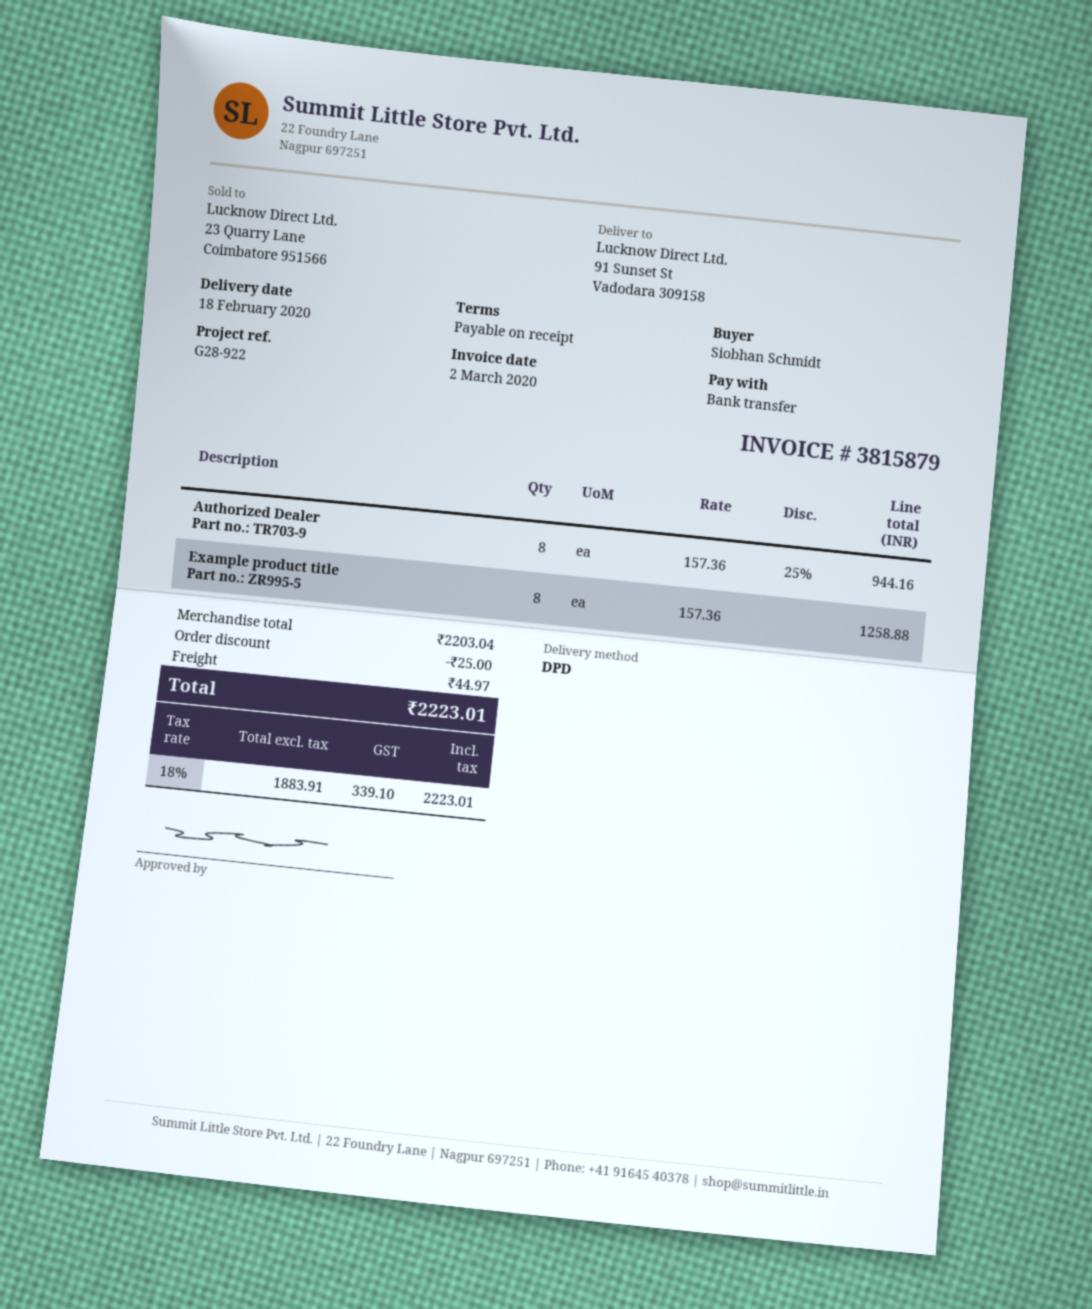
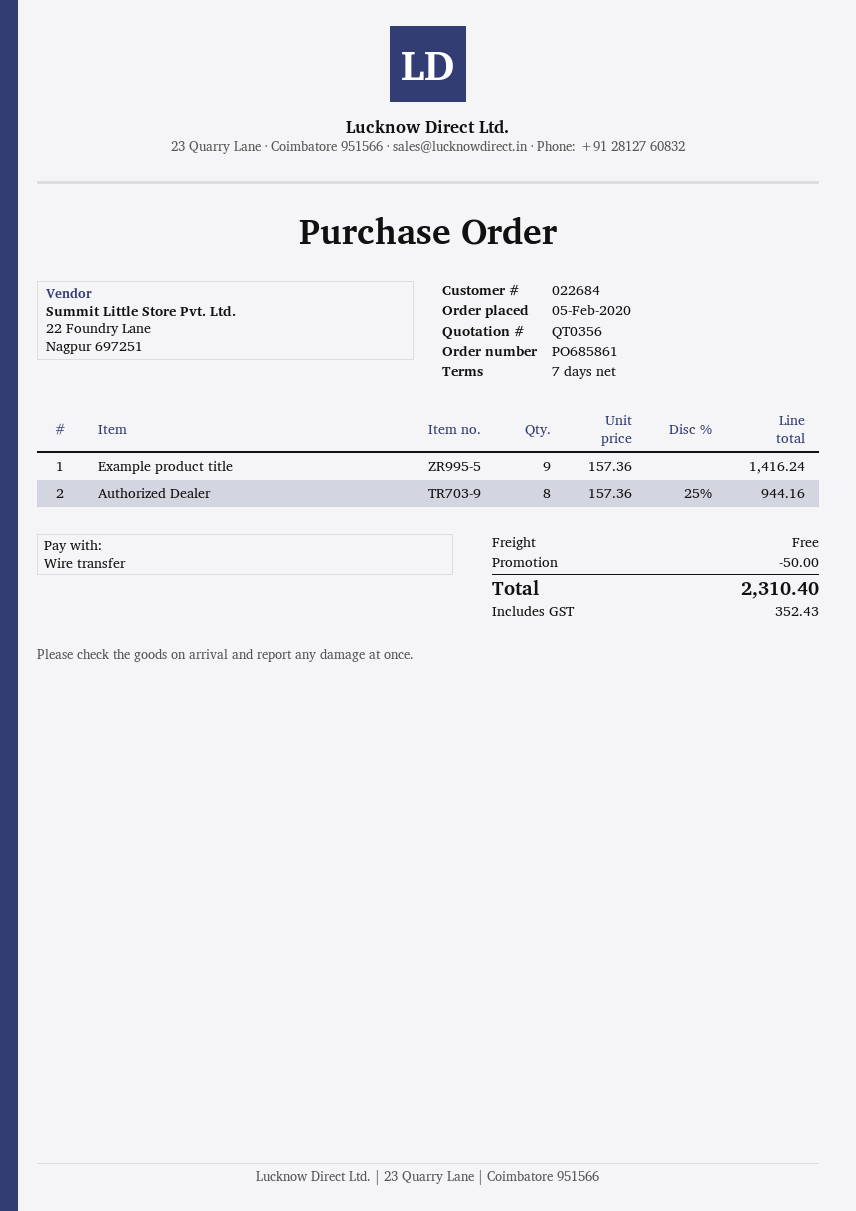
payment terms: on receipt -> 7 days
Example product title: 8 x 157.36 = 1258.88 -> 9 x 157.36 = 1416.24
discount: 25.00 -> 50.00
shipping: 44.97 -> 0.00
tax: 339.10 -> 352.43
total: 2223.01 -> 2310.40

